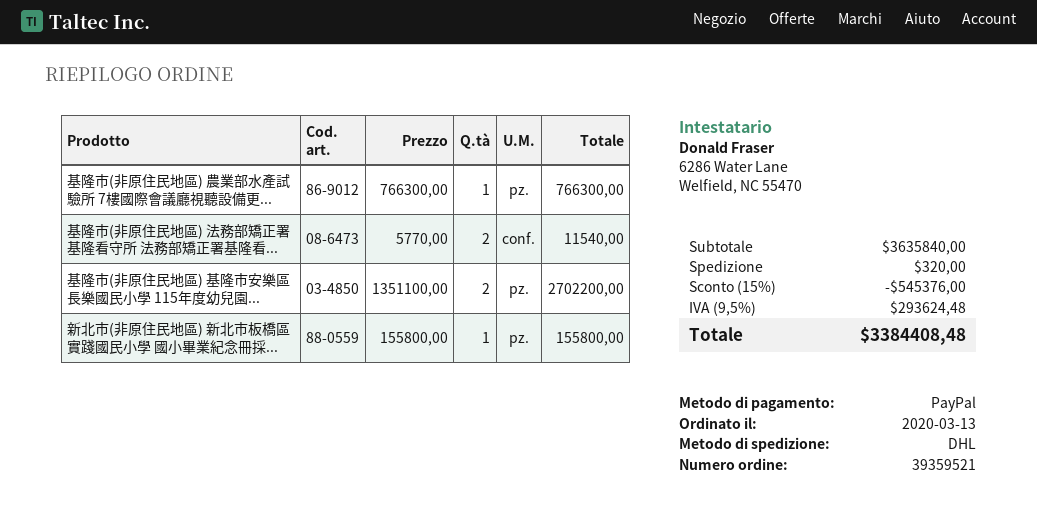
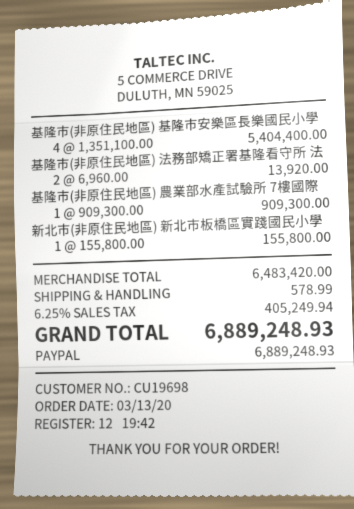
基隆市(非原住民地區) 農業部水產試驗所 7樓國際會議廳視聽設備更...: 1 x 766300.00 = 766300.00 -> 1 x 909300.00 = 909300.00
基隆市(非原住民地區) 法務部矯正署基隆看守所 法務部矯正署基隆看...: 2 x 5770.00 = 11540.00 -> 2 x 6960.00 = 13920.00
基隆市(非原住民地區) 基隆市安樂區長樂國民小學 115年度幼兒園...: 2 x 1351100.00 = 2702200.00 -> 4 x 1351100.00 = 5404400.00
subtotal: 3635840.00 -> 6483420.00
discount: 15% = 545376.00 -> none
shipping: 320.00 -> 578.99
tax: 9.5% = 293624.48 -> 6.25% = 405249.94
total: 3384408.48 -> 6889248.93

